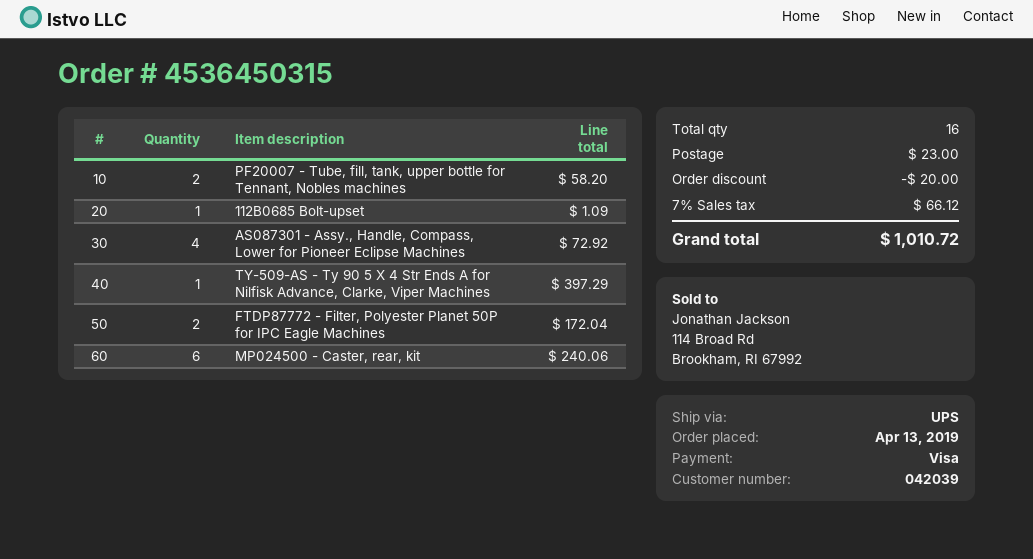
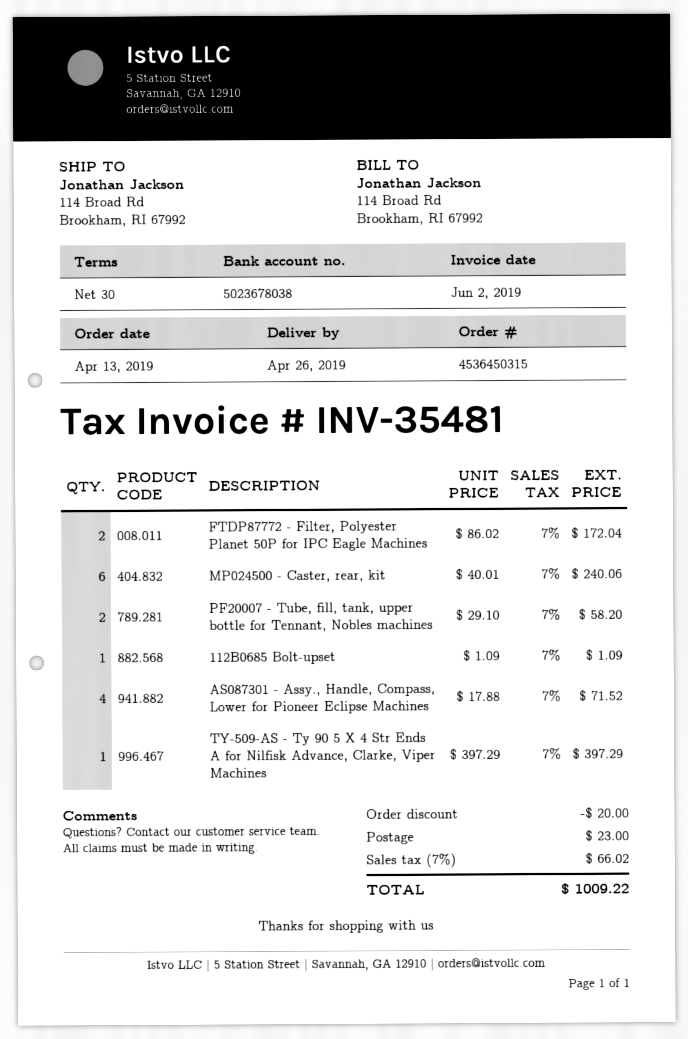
AS087301 - Assy., Handle, Compass, Lower for Pioneer Eclipse Machines: 4 for 72.92 -> 4 for 71.52
tax: 7% = 66.12 -> 7% = 66.02
total: 1010.72 -> 1009.22

